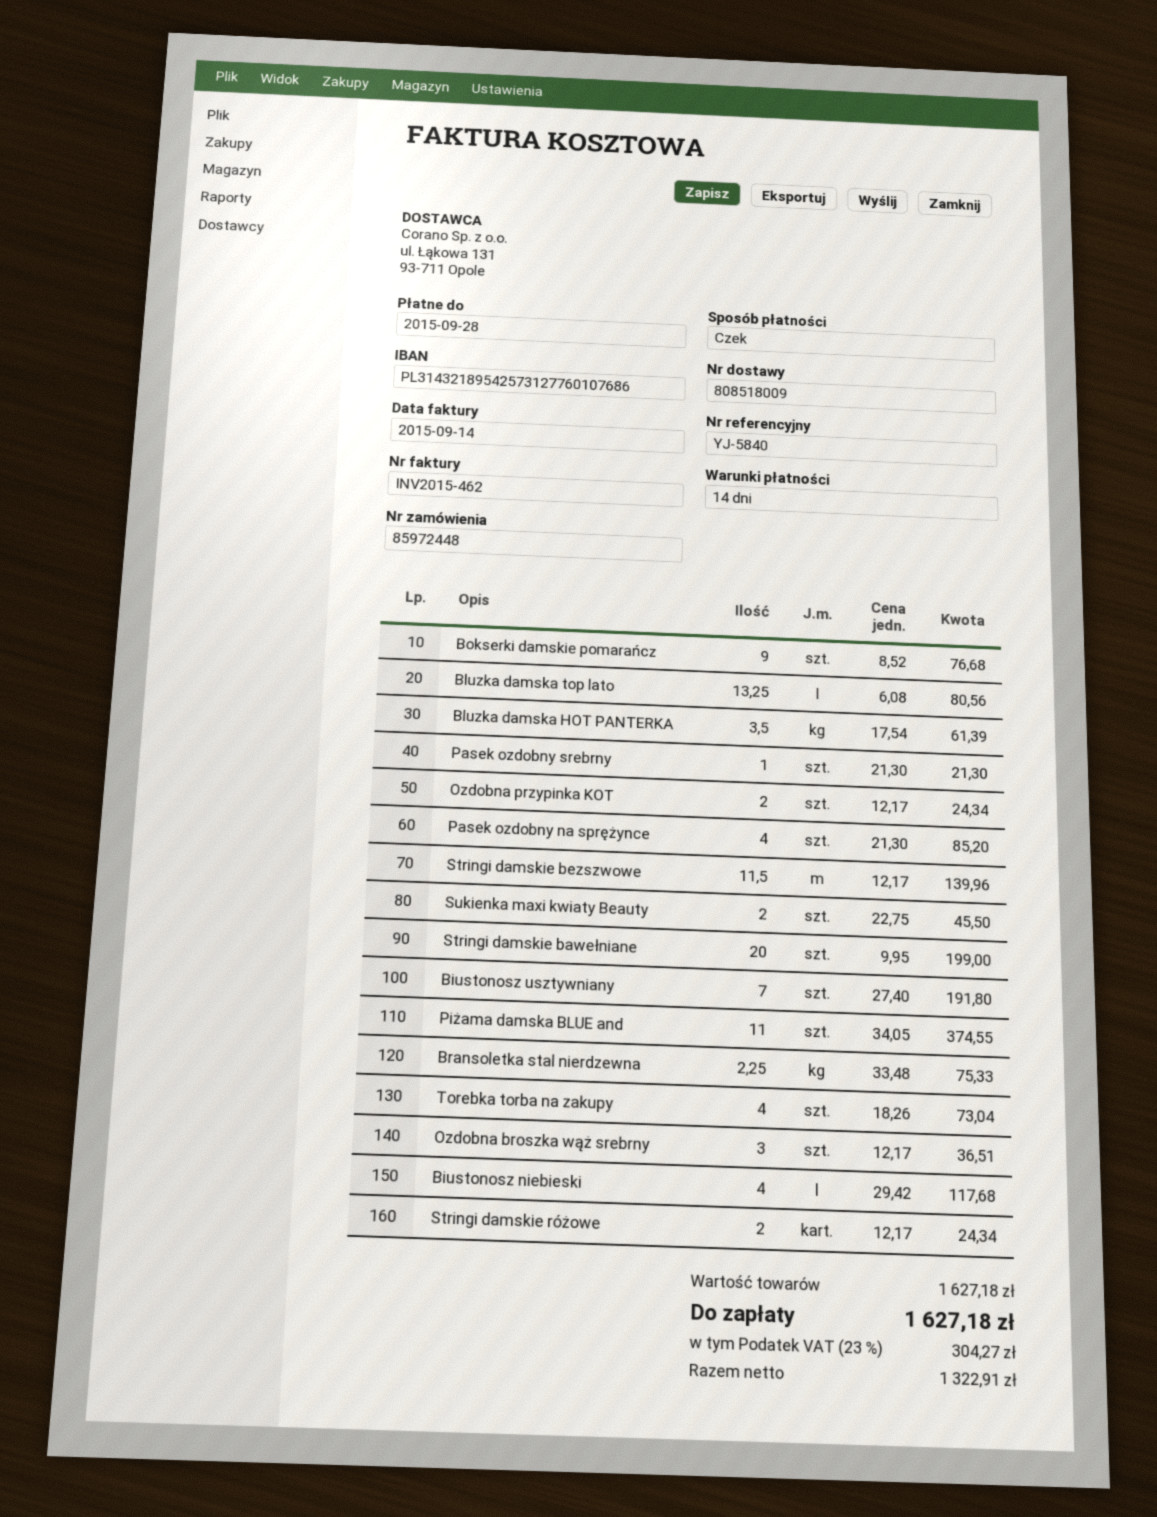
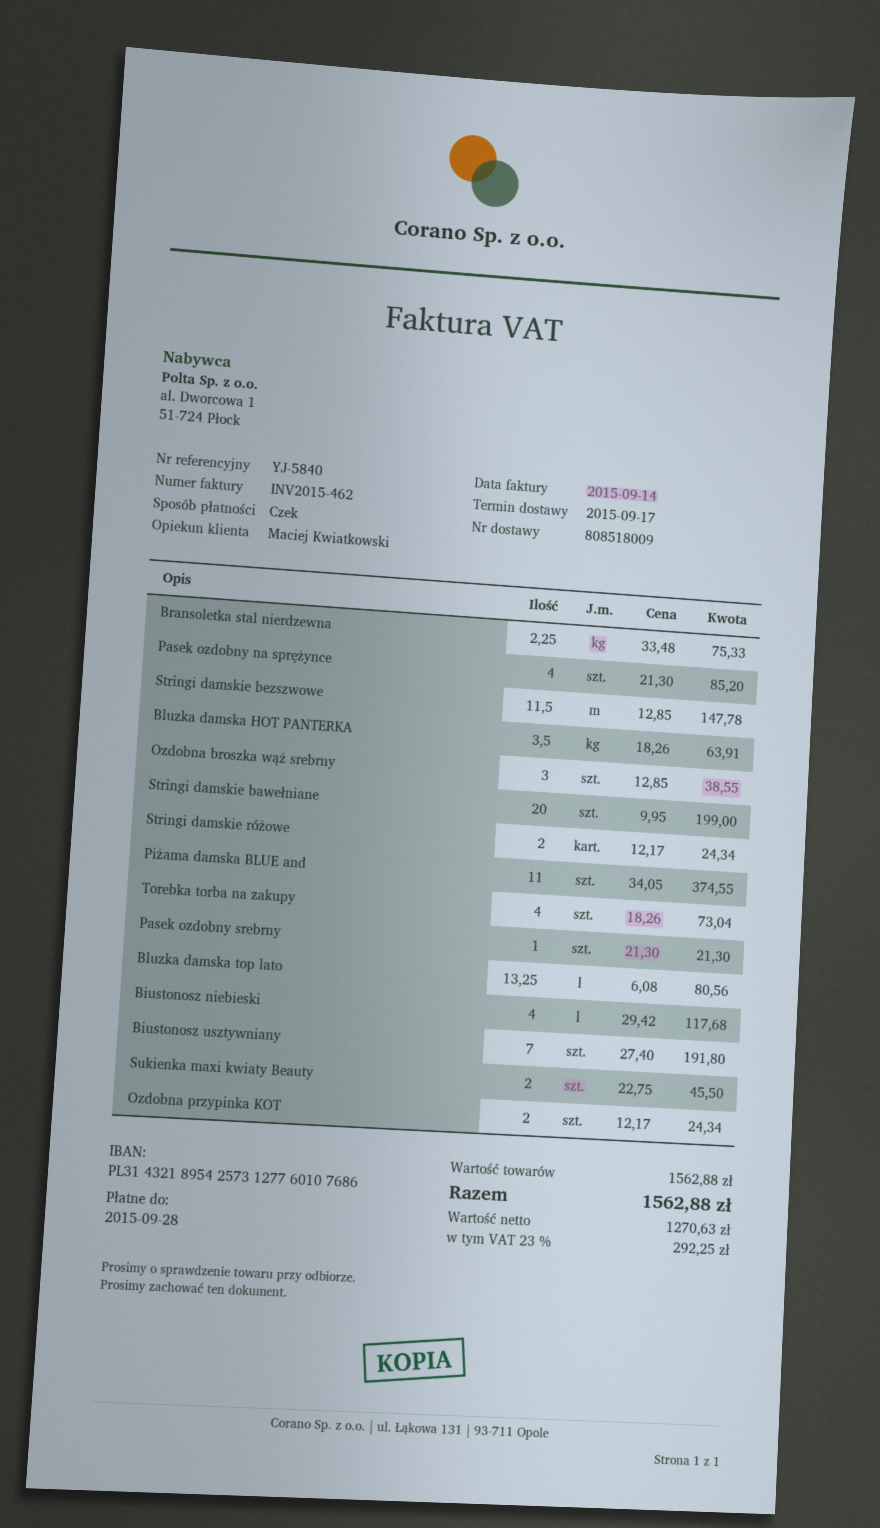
Bokserki damskie pomarańcz: 9 x 8.52 = 76.68 -> none
Bluzka damska HOT PANTERKA: 3.5 x 17.54 = 61.39 -> 3.5 x 18.26 = 63.91
Stringi damskie bezszwowe: 11.5 x 12.17 = 139.96 -> 11.5 x 12.85 = 147.78
Ozdobna broszka wąż srebrny: 3 x 12.17 = 36.51 -> 3 x 12.85 = 38.55
subtotal: 1627.18 -> 1562.88
net: 1322.91 -> 1270.63
tax: 23% = 304.27 -> 23% = 292.25
total: 1627.18 -> 1562.88

